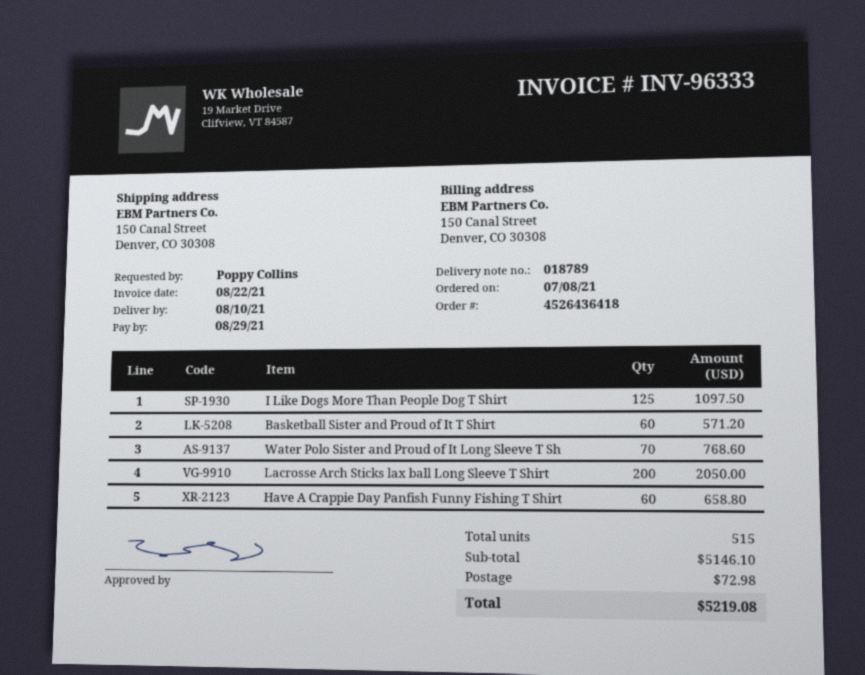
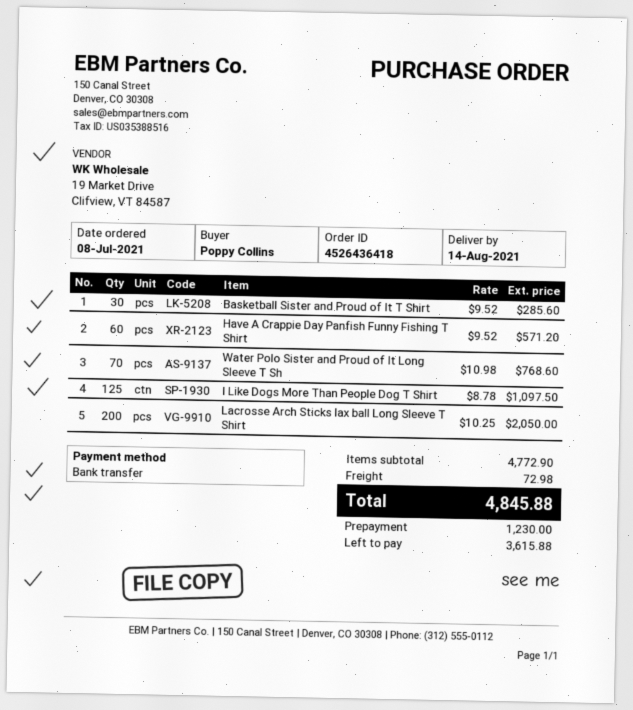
delivery date: 2021-08-10 -> 2021-08-14
Basketball Sister and Proud of It T Shirt: 60 for 571.20 -> 30 for 285.60
Have A Crappie Day Panfish Funny Fishing T Shirt: 60 for 658.80 -> 60 for 571.20
subtotal: 5146.10 -> 4772.90
total: 5219.08 -> 4845.88

